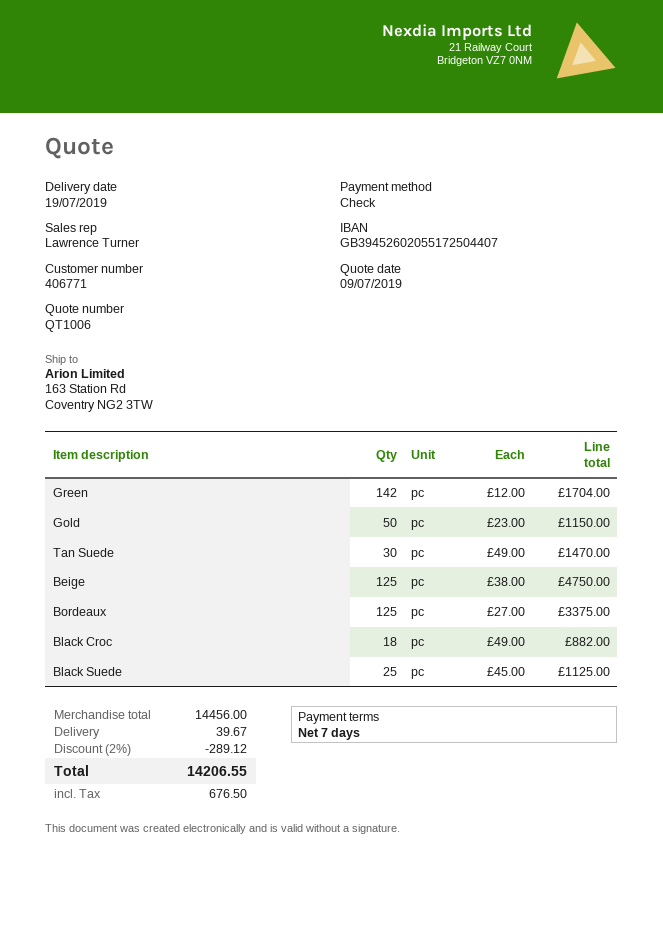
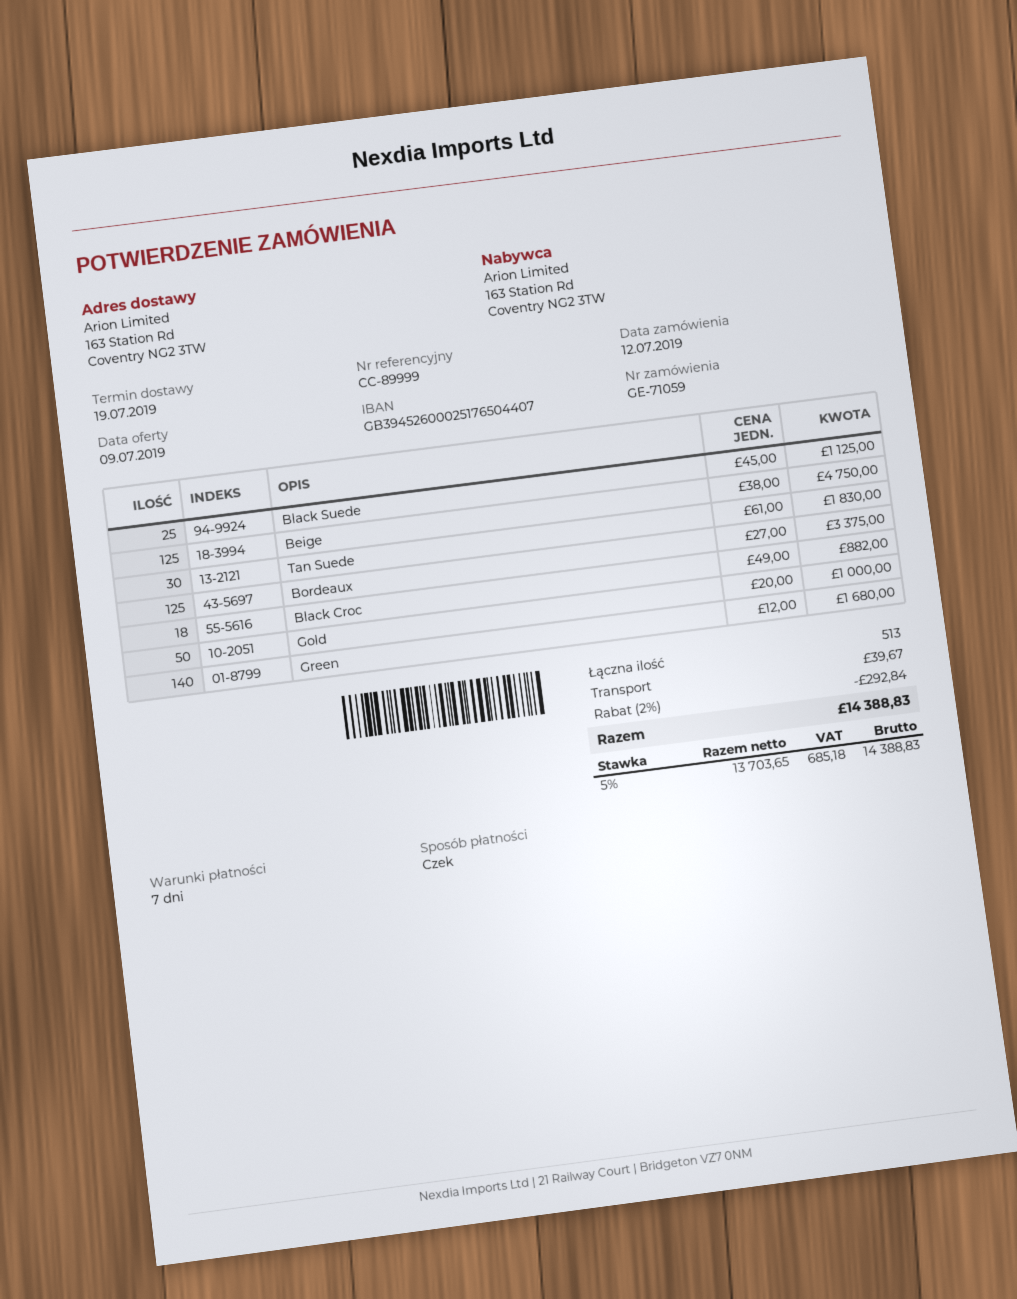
bank account: GB39452602055172504407 -> GB39452600025176504407
Green: 142 x 12.00 = 1704.00 -> 140 x 12.00 = 1680.00
Gold: 50 x 23.00 = 1150.00 -> 50 x 20.00 = 1000.00
Tan Suede: 30 x 49.00 = 1470.00 -> 30 x 61.00 = 1830.00
discount: 2% = 289.12 -> 2% = 292.84
tax: 676.50 -> 685.18
total: 14206.55 -> 14388.83

